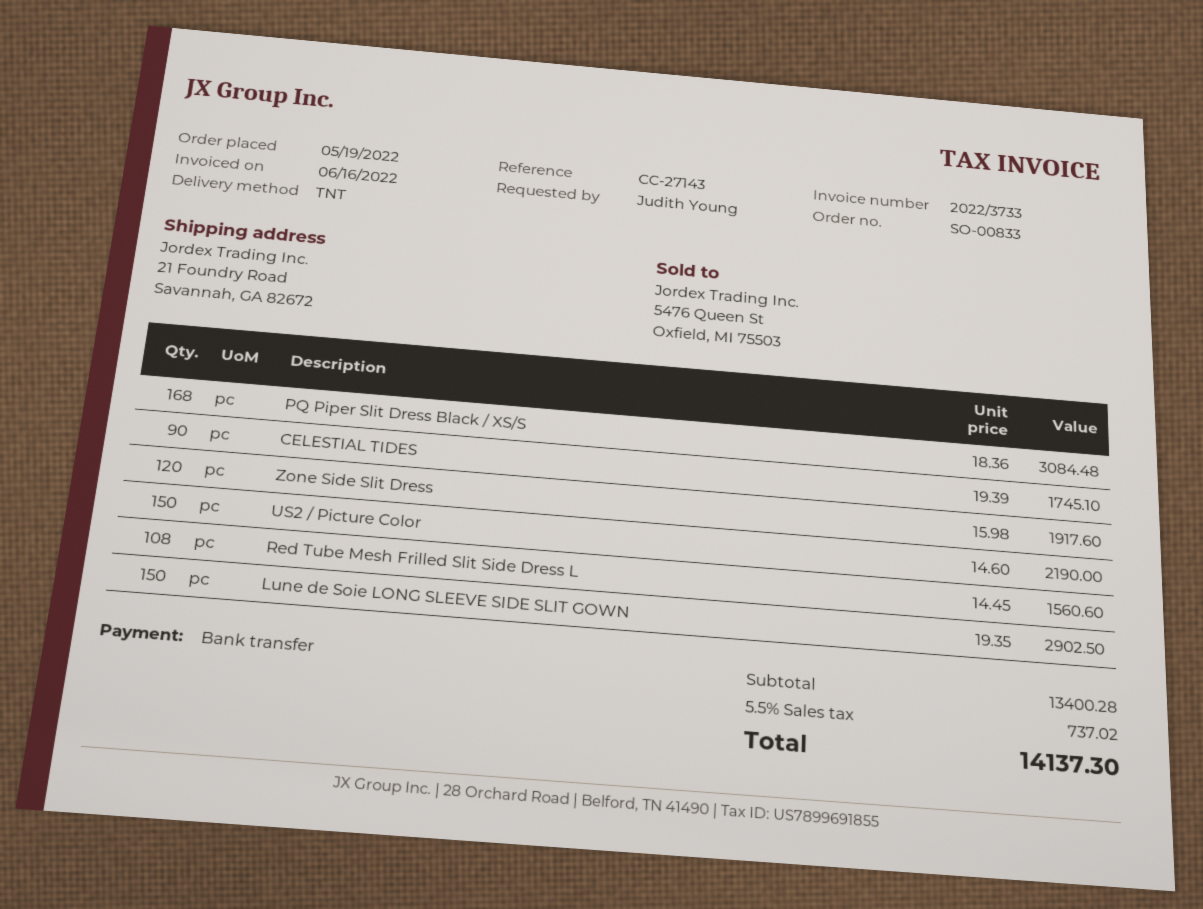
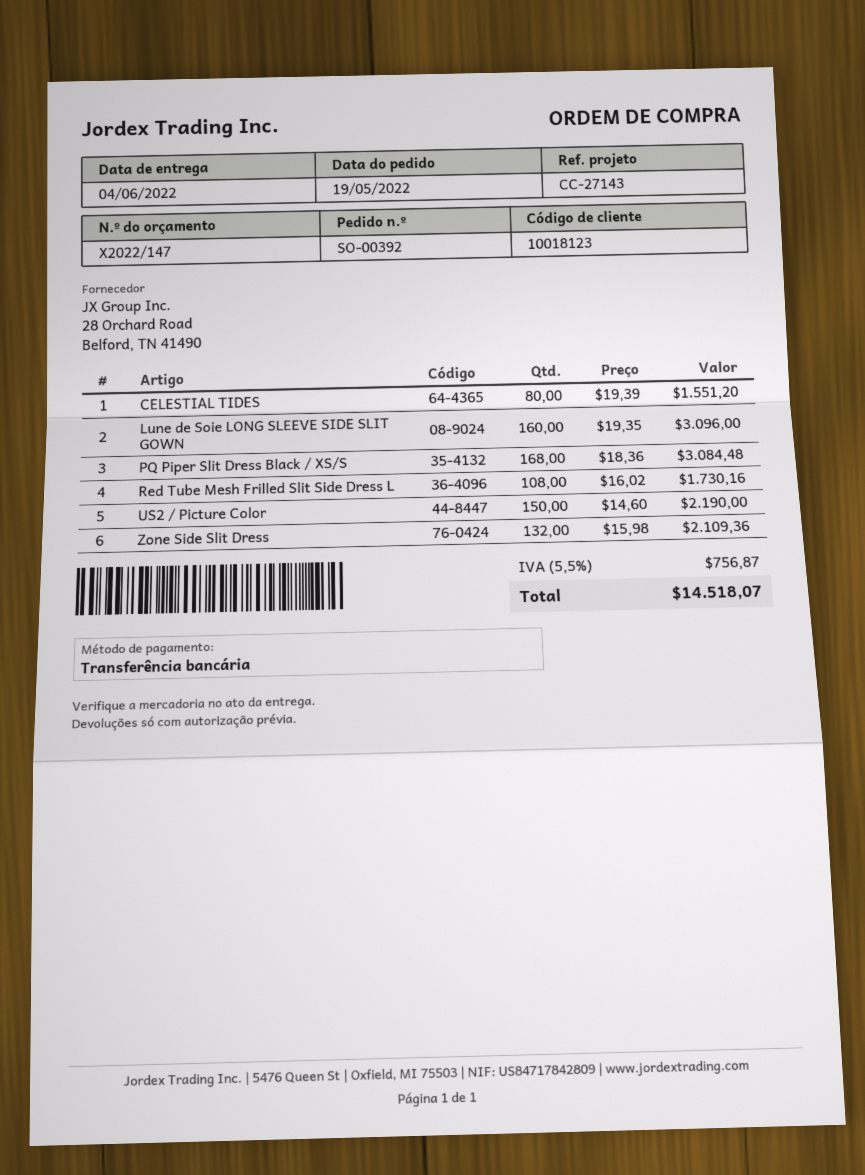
order number: SO-00833 -> SO-00392
CELESTIAL TIDES: 90 x 19.39 = 1745.10 -> 80 x 19.39 = 1551.20
Zone Side Slit Dress: 120 x 15.98 = 1917.60 -> 132 x 15.98 = 2109.36
Red Tube Mesh Frilled Slit Side Dress L: 108 x 14.45 = 1560.60 -> 108 x 16.02 = 1730.16
Lune de Soie LONG SLEEVE SIDE SLIT GOWN: 150 x 19.35 = 2902.50 -> 160 x 19.35 = 3096.00
tax: 5.5% = 737.02 -> 5.5% = 756.87
total: 14137.30 -> 14518.07

